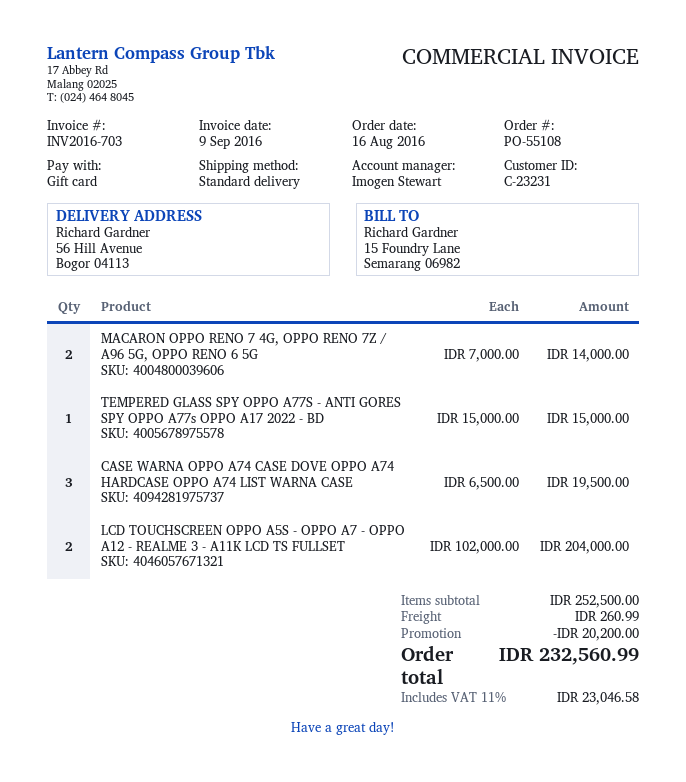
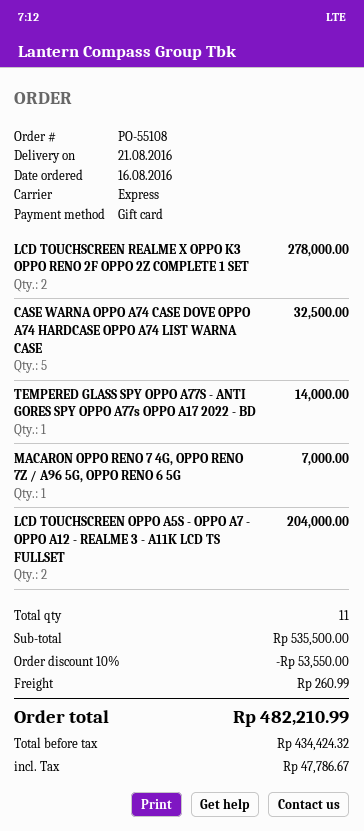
shipping method: standard -> express
MACARON OPPO RENO 7 4G, OPPO RENO 7Z / A96 5G, OPPO RENO 6 5G: 2 for 14000.00 -> 1 for 7000.00
TEMPERED GLASS SPY OPPO A77S - ANTI GORES SPY OPPO A77s OPPO A17 2022 - BD: 1 for 15000.00 -> 1 for 14000.00
CASE WARNA OPPO A74 CASE DOVE OPPO A74 HARDCASE OPPO A74 LIST WARNA CASE: 3 for 19500.00 -> 5 for 32500.00
LCD TOUCHSCREEN REALME X OPPO K3 OPPO RENO 2F OPPO 2Z COMPLETE 1 SET: none -> 2 for 278000.00
subtotal: 252500.00 -> 535500.00
discount: 20200.00 -> 53550.00
tax: 23046.58 -> 47786.67
total: 232560.99 -> 482210.99

